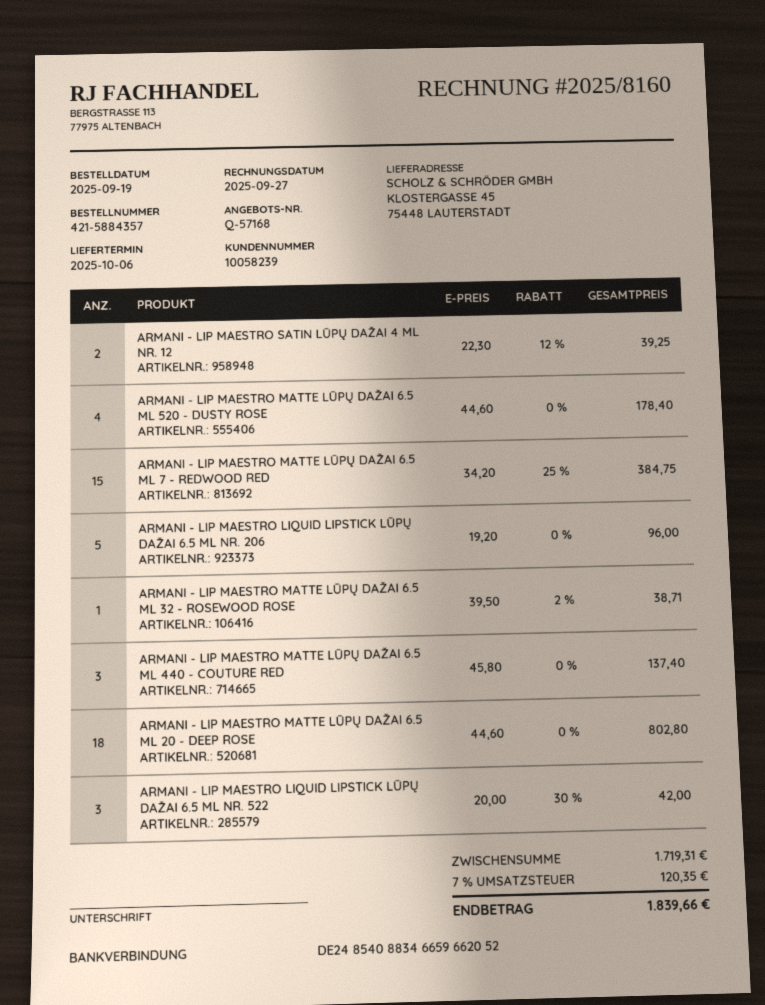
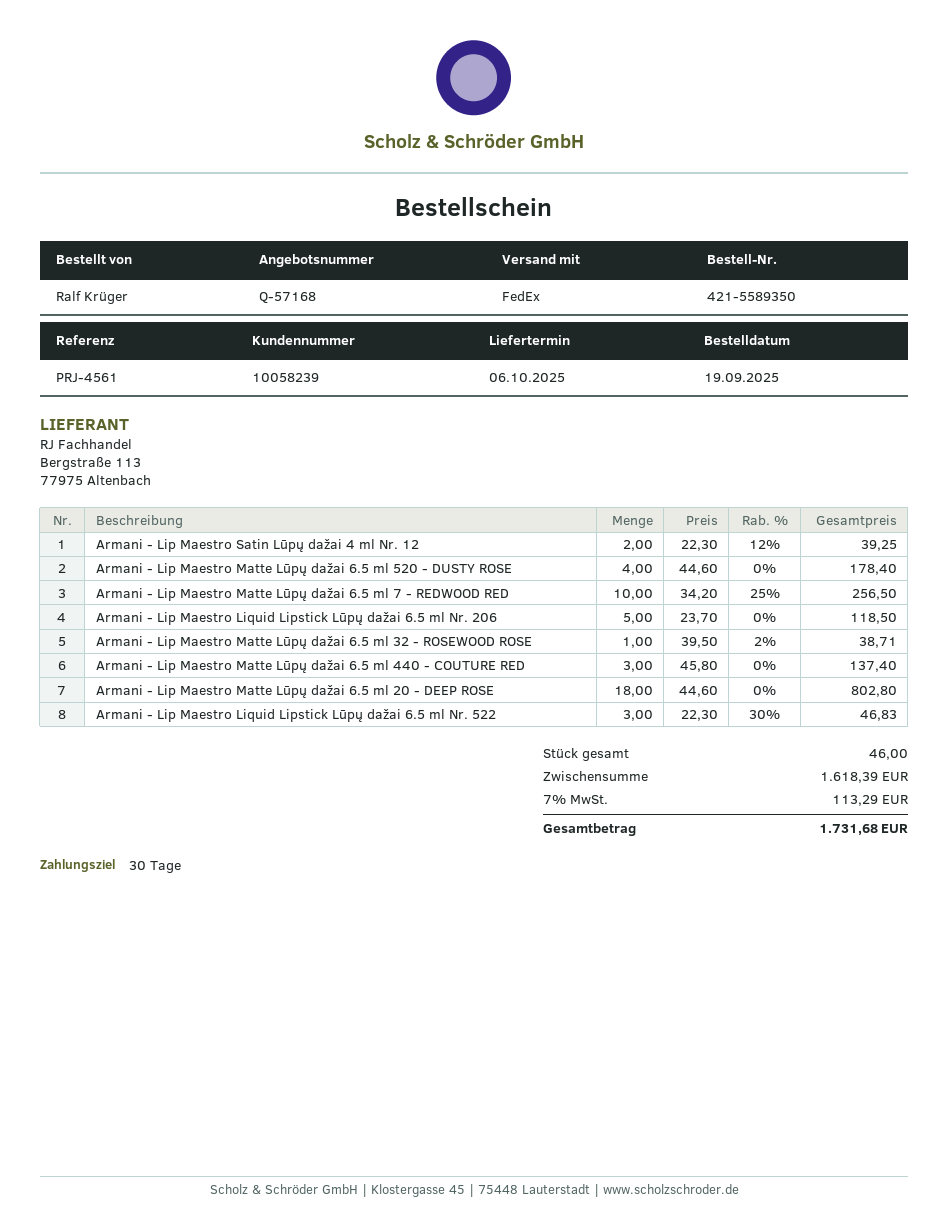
order number: 421-5884357 -> 421-5589350
ARMANI - LIP MAESTRO MATTE LŪPŲ DAŽAI 6.5 ML 7 - REDWOOD RED: 15 x 34.20 - 25% = 384.75 -> 10 x 34.20 - 25% = 256.50
ARMANI - LIP MAESTRO LIQUID LIPSTICK LŪPŲ DAŽAI 6.5 ML NR. 206: 5 x 19.20 = 96.00 -> 5 x 23.70 = 118.50
ARMANI - LIP MAESTRO LIQUID LIPSTICK LŪPŲ DAŽAI 6.5 ML NR. 522: 3 x 20.00 - 30% = 42.00 -> 3 x 22.30 - 30% = 46.83
subtotal: 1719.31 -> 1618.39
tax: 7% = 120.35 -> 7% = 113.29
total: 1839.66 -> 1731.68

